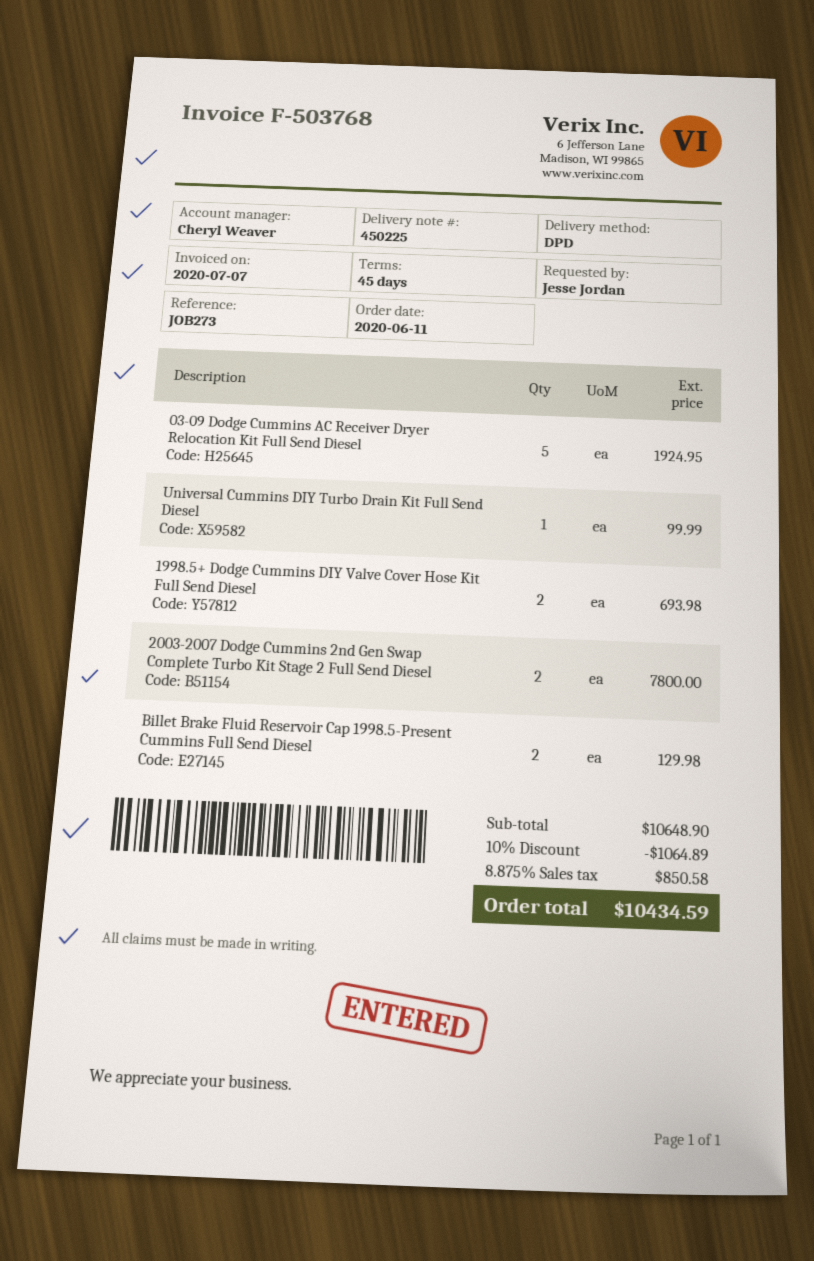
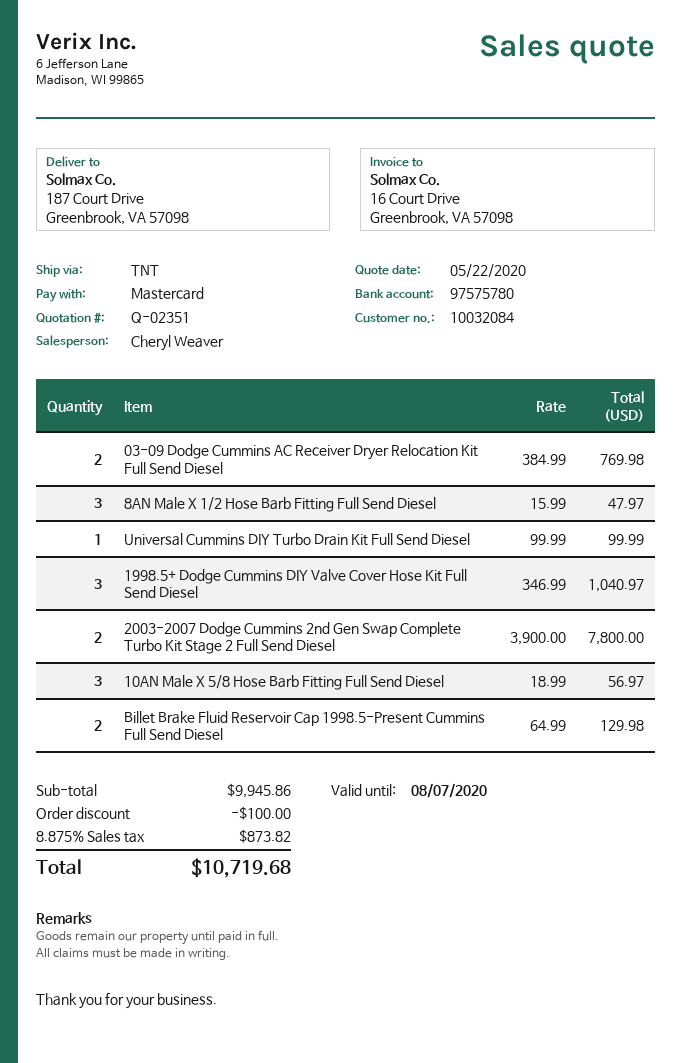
shipping method: DPD -> TNT
03-09 Dodge Cummins AC Receiver Dryer Relocation Kit Full Send Diesel: 5 for 1924.95 -> 2 for 769.98
1998.5+ Dodge Cummins DIY Valve Cover Hose Kit Full Send Diesel: 2 for 693.98 -> 3 for 1040.97
8AN Male X 1/2 Hose Barb Fitting Full Send Diesel: none -> 3 for 47.97
10AN Male X 5/8 Hose Barb Fitting Full Send Diesel: none -> 3 for 56.97
subtotal: 10648.90 -> 9945.86
discount: 1064.89 -> 100.00
tax: 8.875% = 850.58 -> 8.875% = 873.82
total: 10434.59 -> 10719.68

